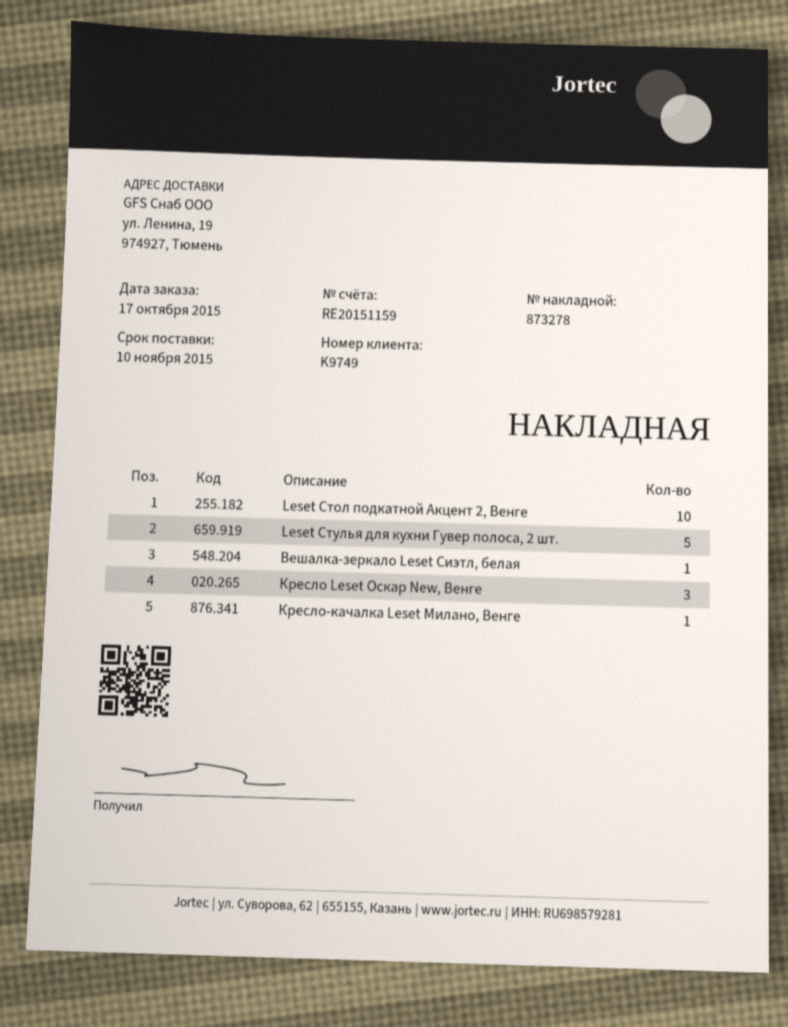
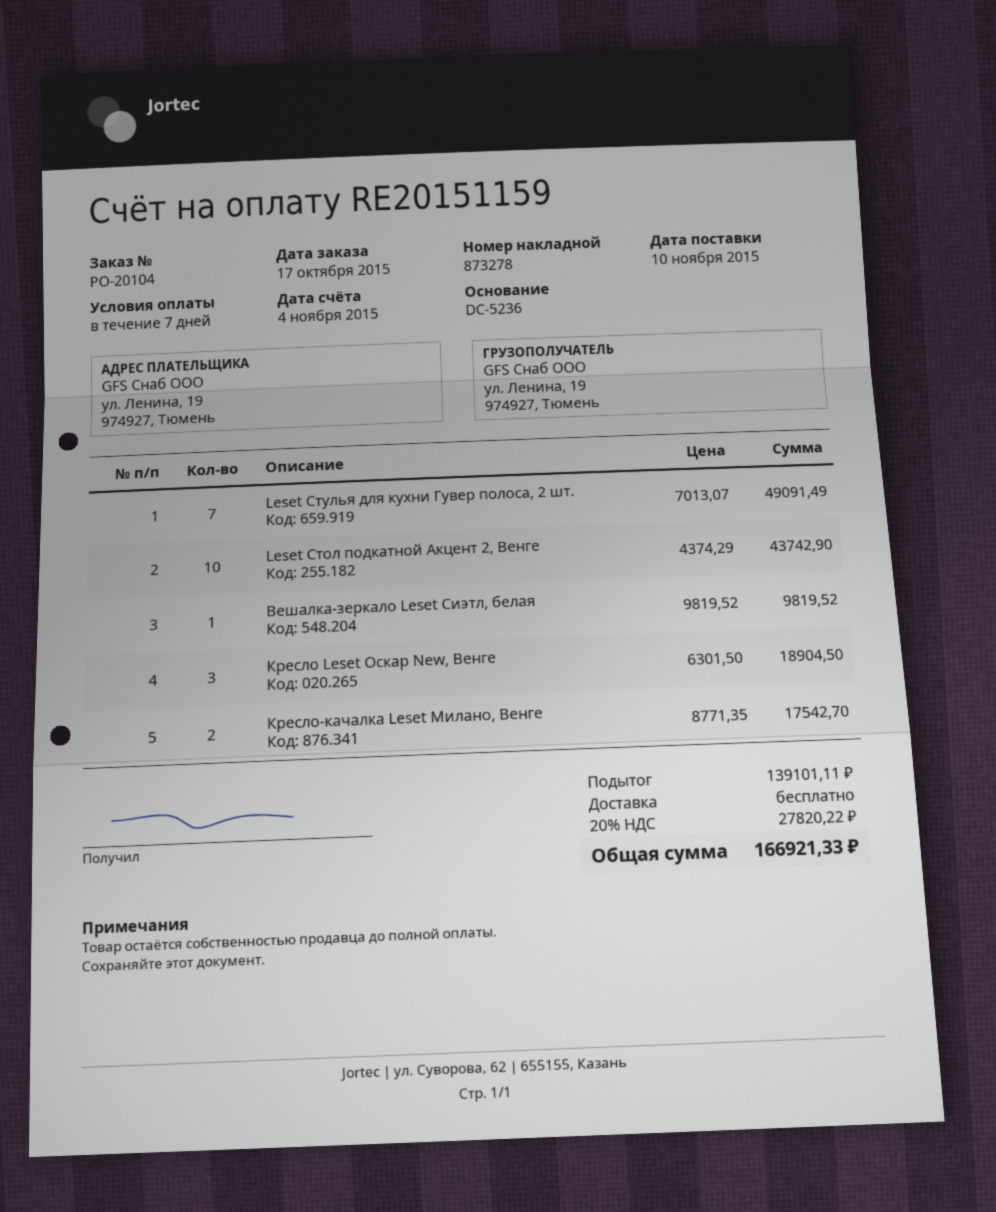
Leset Стулья для кухни Гувер полоса, 2 шт.: 5 -> 7
Кресло-качалка Leset Милано, Венге: 1 -> 2

